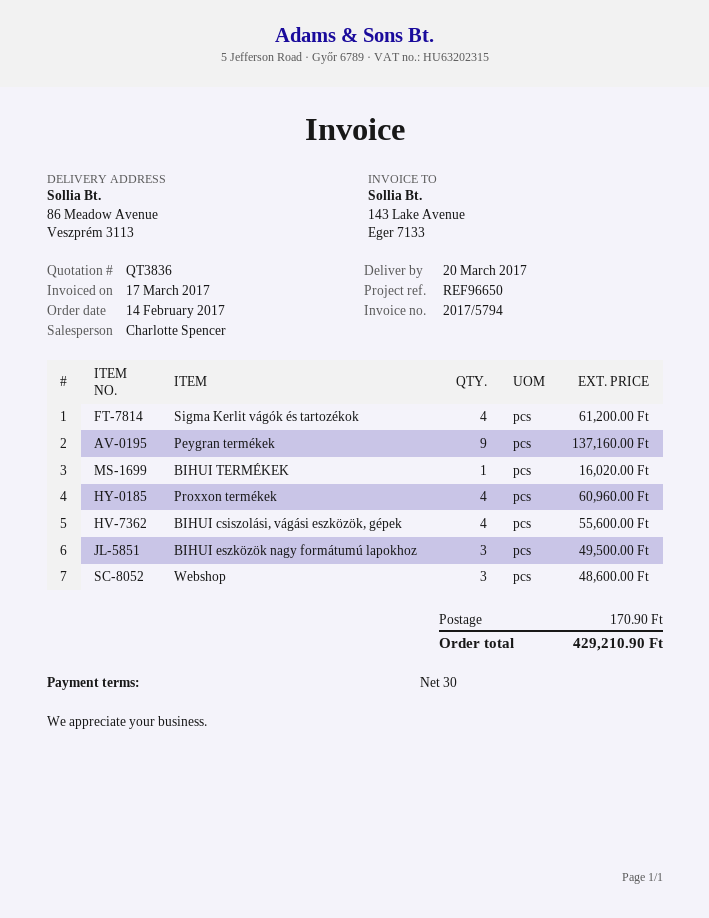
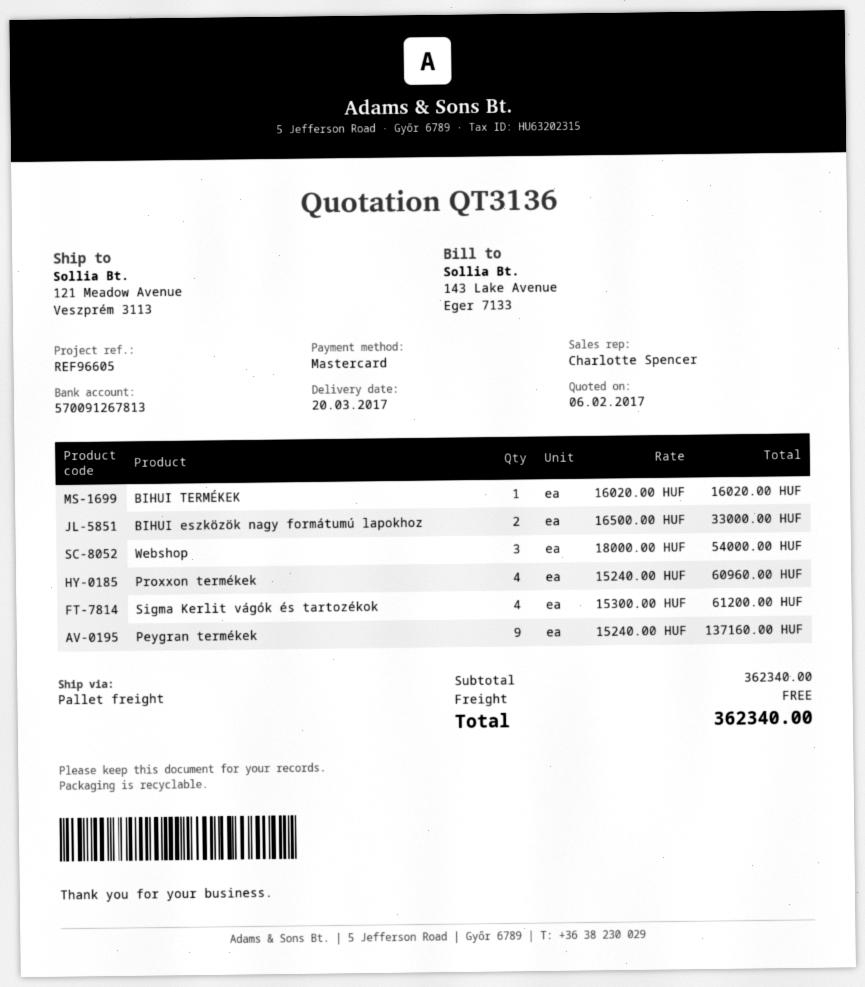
quote number: QT3836 -> QT3136
reference: REF96650 -> REF96605
ship to: 86 Meadow Avenue, Veszprém 3113 -> 121 Meadow Avenue, Veszprém 3113
BIHUI csiszolási, vágási eszközök, gépek: 4 for 55600.00 -> none
BIHUI eszközök nagy formátumú lapokhoz: 3 for 49500.00 -> 2 for 33000.00
Webshop: 3 for 48600.00 -> 3 for 54000.00
shipping: 170.90 -> 0.00
total: 429210.90 -> 362340.00

